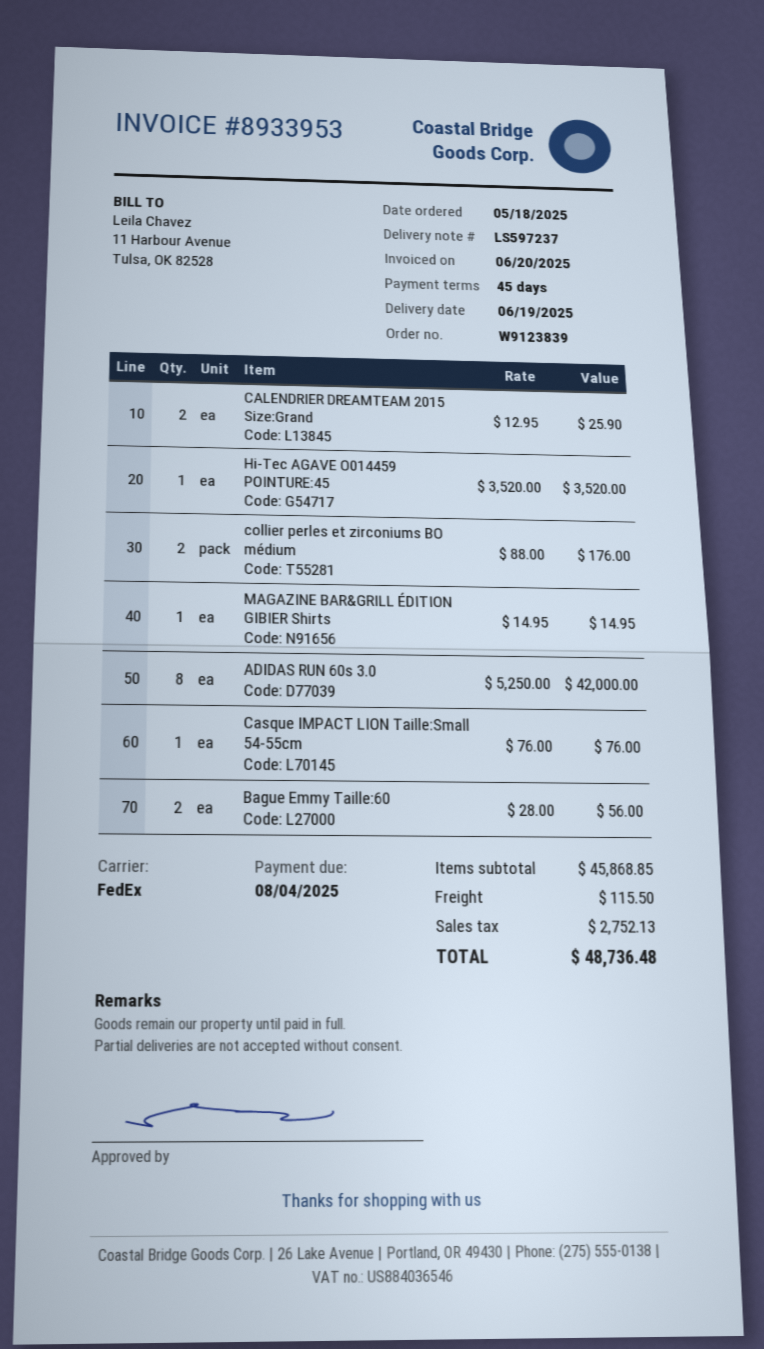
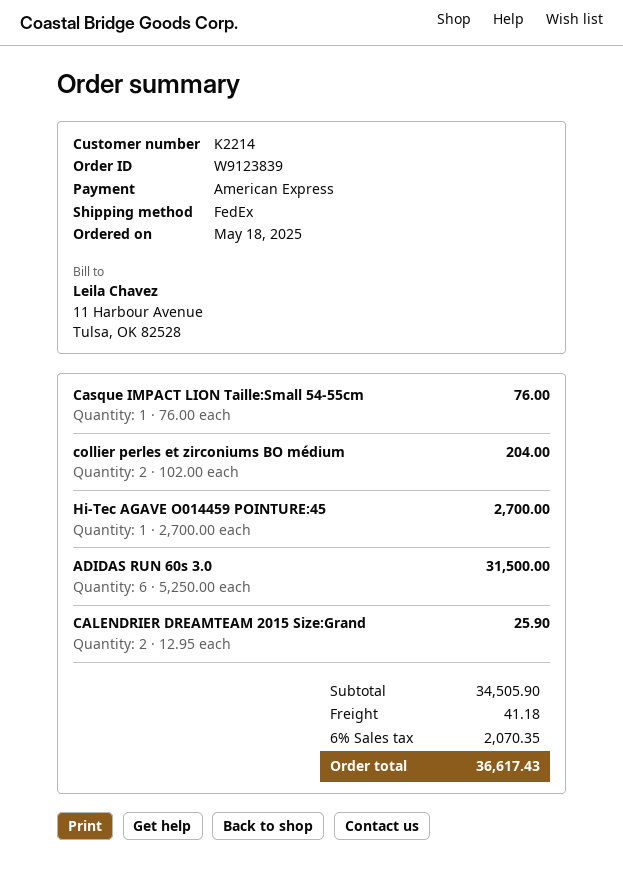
Hi-Tec AGAVE O014459 POINTURE:45: 1 x 3520.00 = 3520.00 -> 1 x 2700.00 = 2700.00
collier perles et zirconiums BO médium: 2 x 88.00 = 176.00 -> 2 x 102.00 = 204.00
MAGAZINE BAR&GRILL ÉDITION GIBIER Shirts: 1 x 14.95 = 14.95 -> none
ADIDAS RUN 60s 3.0: 8 x 5250.00 = 42000.00 -> 6 x 5250.00 = 31500.00
Bague Emmy Taille:60: 2 x 28.00 = 56.00 -> none
subtotal: 45868.85 -> 34505.90
shipping: 115.50 -> 41.18
tax: 2752.13 -> 2070.35
total: 48736.48 -> 36617.43

